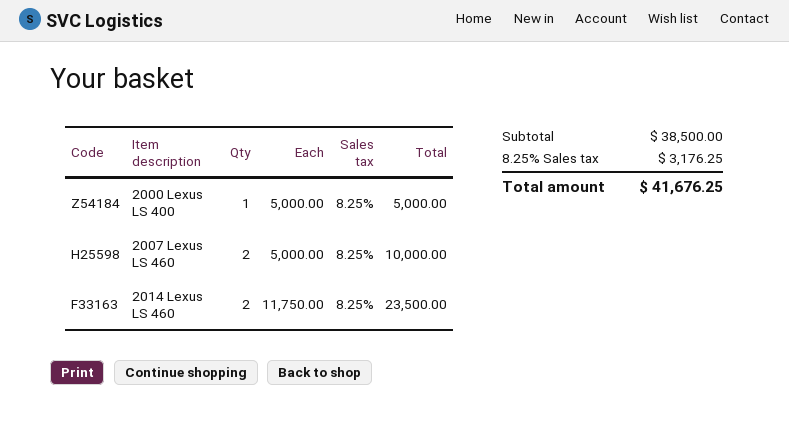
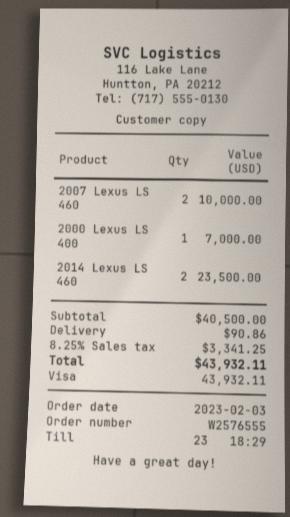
2000 Lexus LS 400: 1 for 5000.00 -> 1 for 7000.00
subtotal: 38500.00 -> 40500.00
shipping: none -> 90.86
tax: 8.25% = 3176.25 -> 8.25% = 3341.25
total: 41676.25 -> 43932.11

